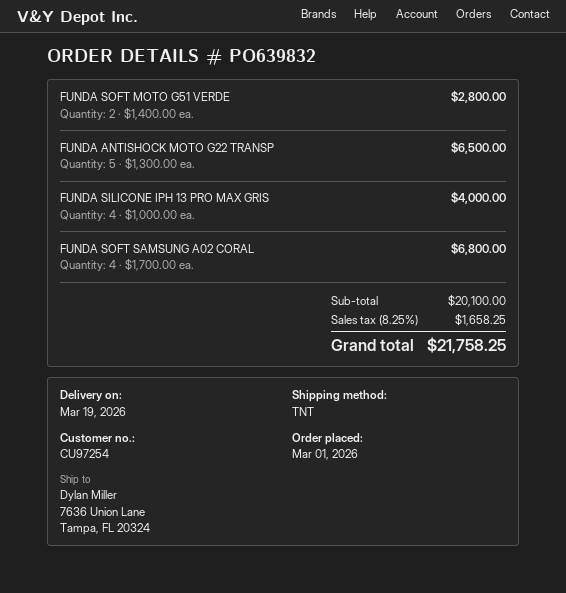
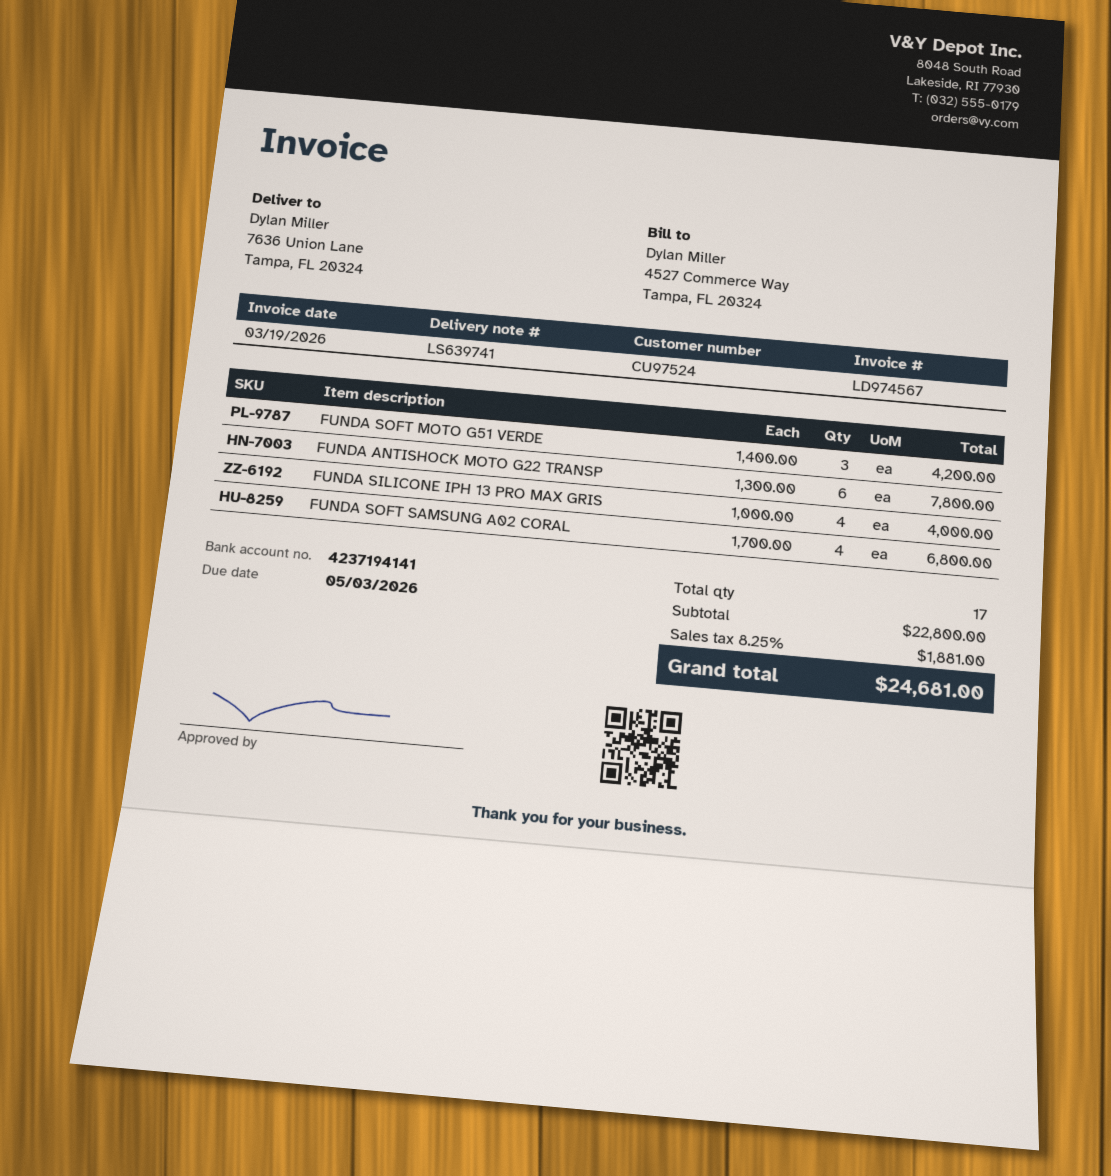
customer number: CU97254 -> CU97524
FUNDA SOFT MOTO G51 VERDE: 2 x 1400.00 = 2800.00 -> 3 x 1400.00 = 4200.00
FUNDA ANTISHOCK MOTO G22 TRANSP: 5 x 1300.00 = 6500.00 -> 6 x 1300.00 = 7800.00
subtotal: 20100.00 -> 22800.00
tax: 8.25% = 1658.25 -> 8.25% = 1881.00
total: 21758.25 -> 24681.00

